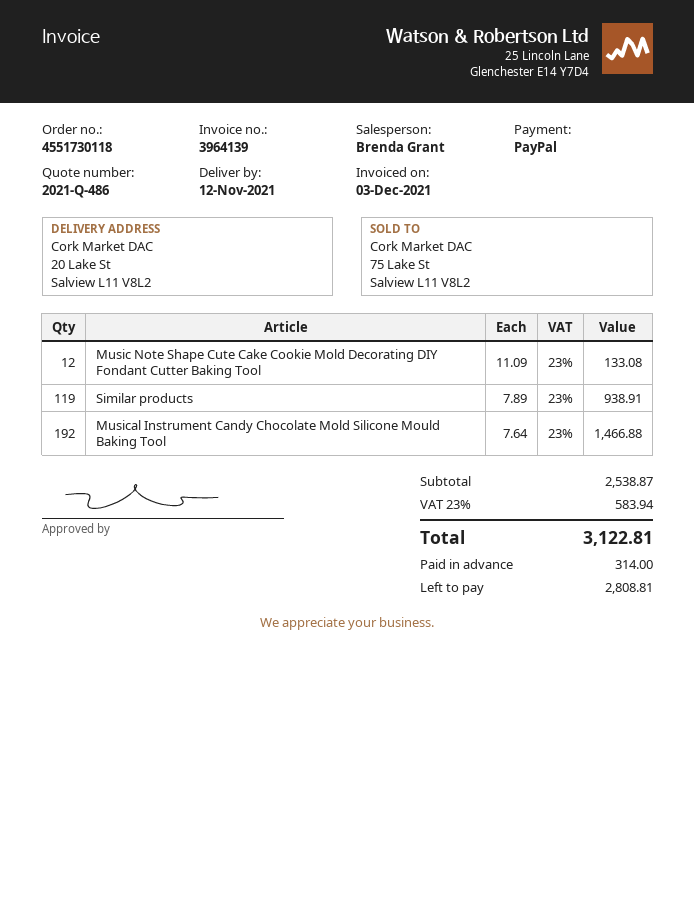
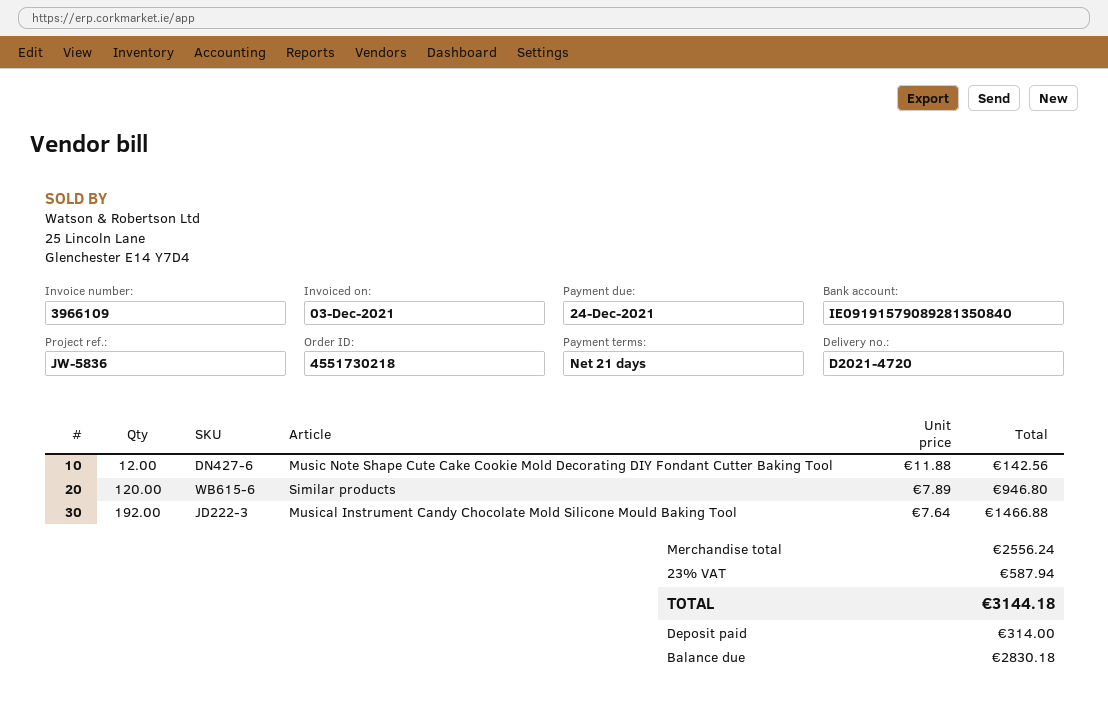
order number: 4551730118 -> 4551730218
invoice number: 3964139 -> 3966109
Music Note Shape Cute Cake Cookie Mold Decorating DIY Fondant Cutter Baking Tool: 12 x 11.09 = 133.08 -> 12 x 11.88 = 142.56
Similar products: 119 x 7.89 = 938.91 -> 120 x 7.89 = 946.80
subtotal: 2538.87 -> 2556.24
tax: 23% = 583.94 -> 23% = 587.94
total: 3122.81 -> 3144.18
balance: 2808.81 -> 2830.18

